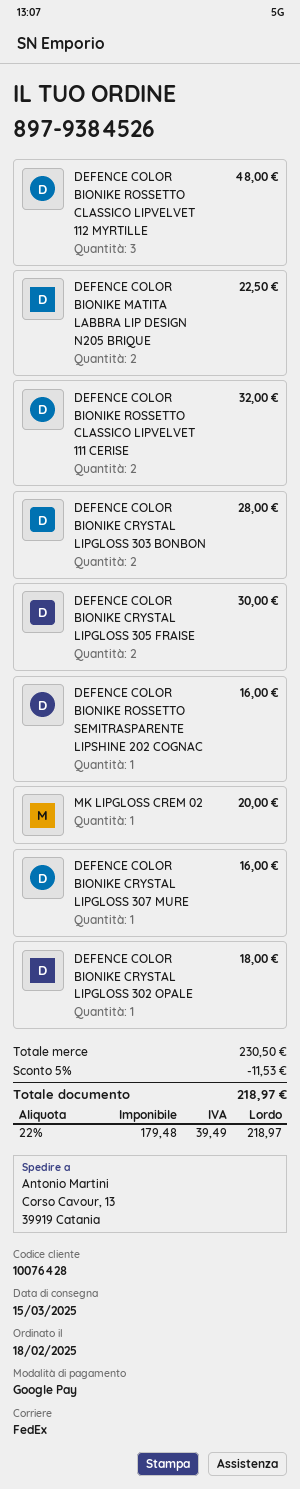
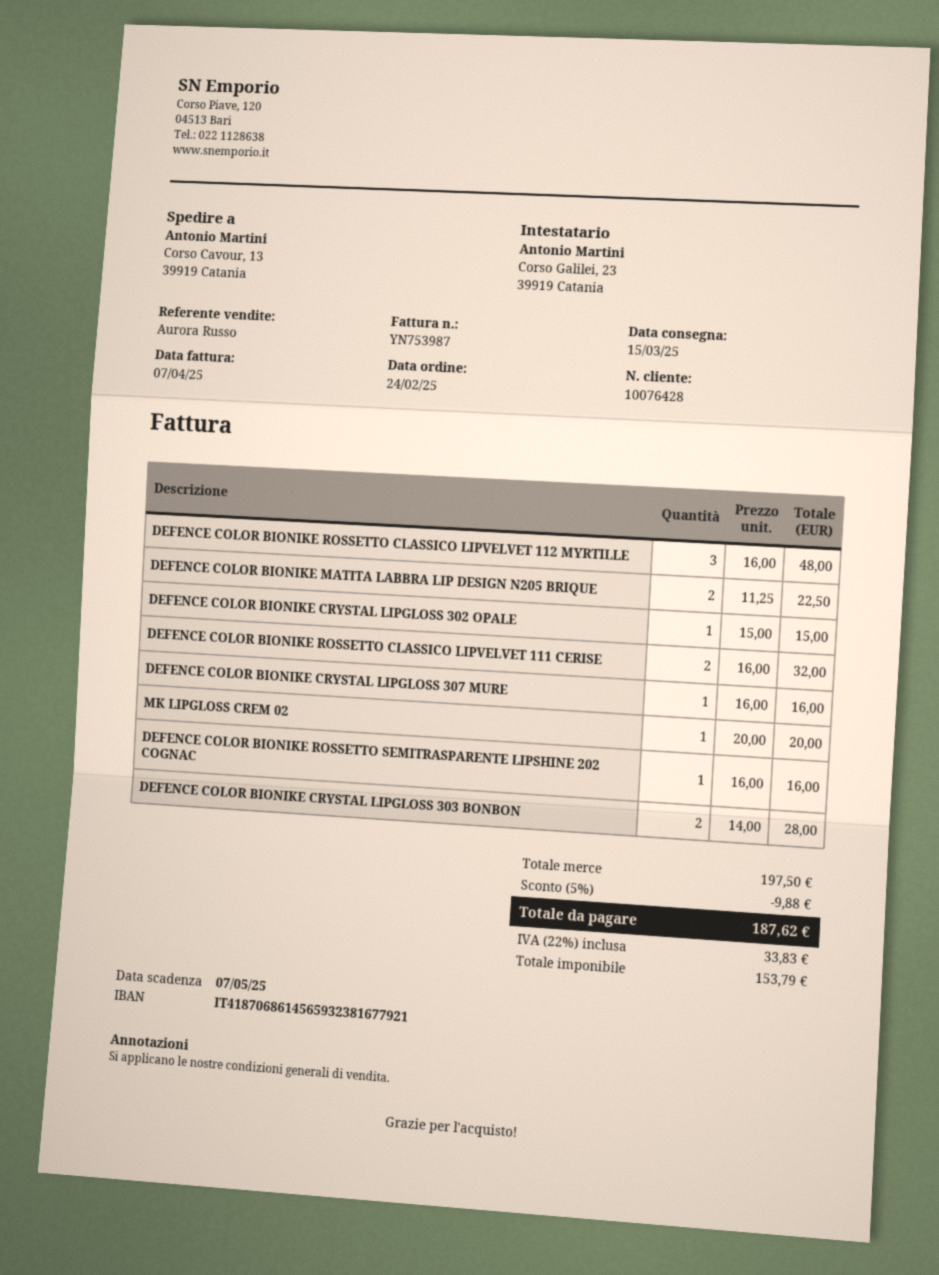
order date: 2025-02-18 -> 2025-02-24
DEFENCE COLOR BIONIKE CRYSTAL LIPGLOSS 305 FRAISE: 2 for 30.00 -> none
DEFENCE COLOR BIONIKE CRYSTAL LIPGLOSS 302 OPALE: 1 for 18.00 -> 1 for 15.00
subtotal: 230.50 -> 197.50
discount: 5% = 11.53 -> 5% = 9.88
net: 179.48 -> 153.79
tax: 22% = 39.49 -> 22% = 33.83
total: 218.97 -> 187.62

